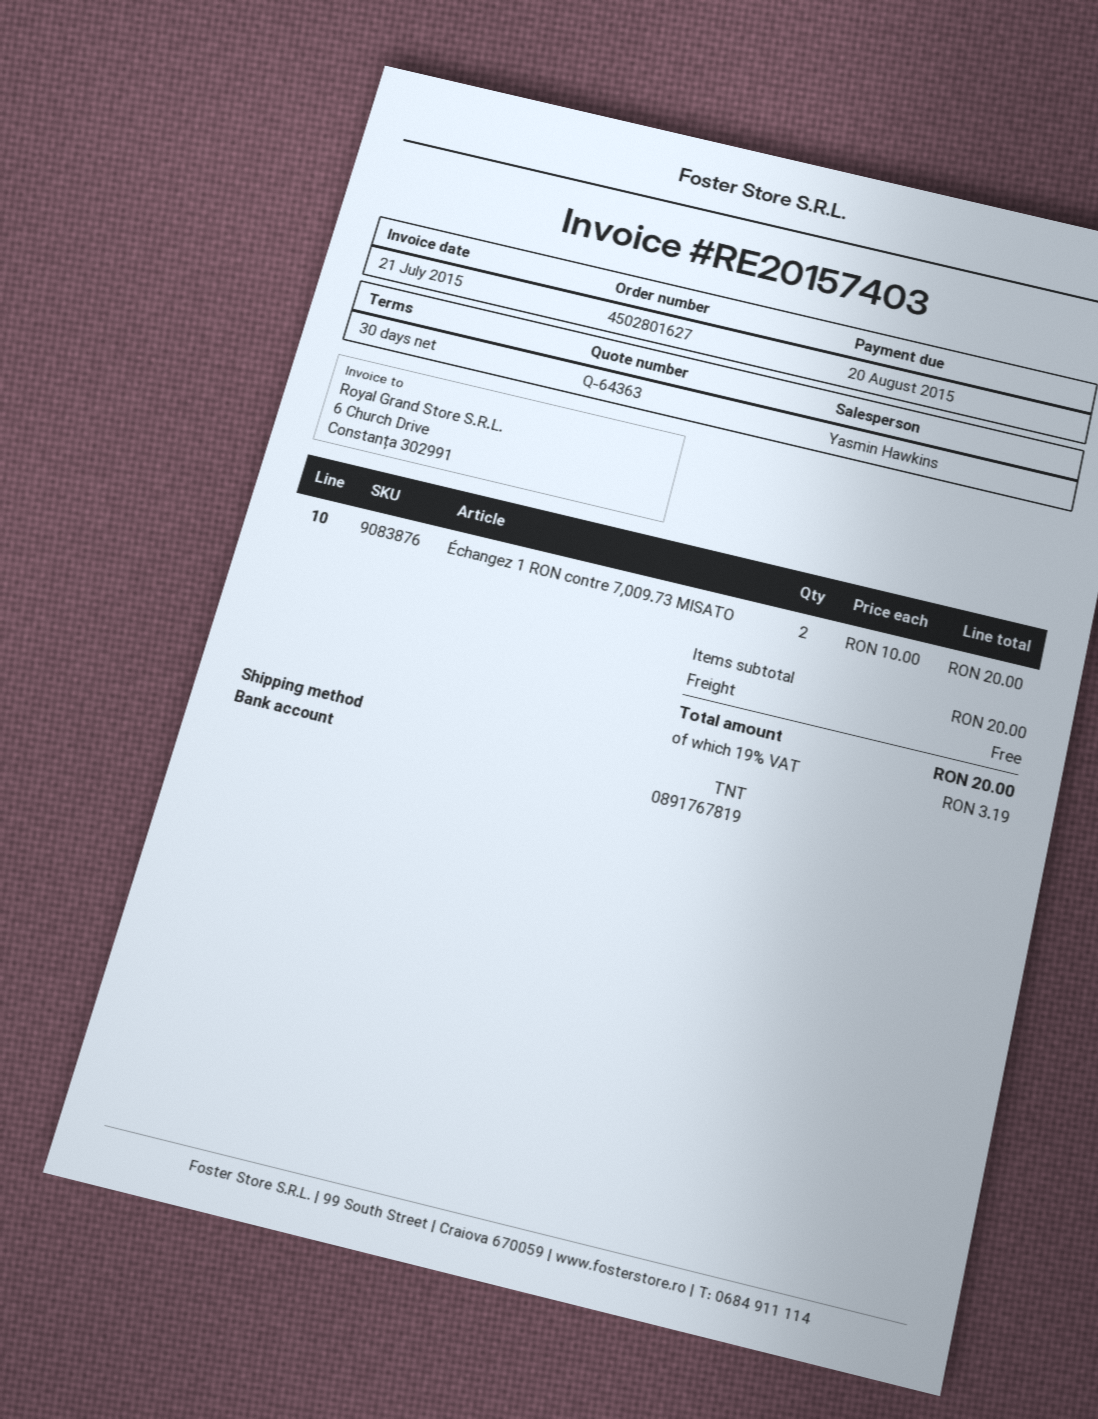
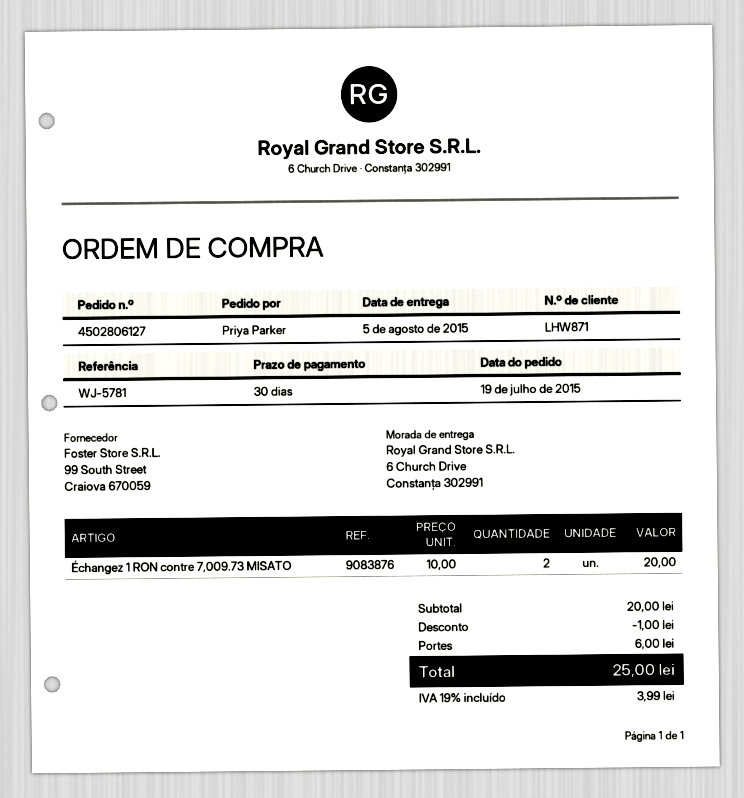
order number: 4502801627 -> 4502806127
discount: none -> 1.00
shipping: 0.00 -> 6.00
tax: 19% = 3.19 -> 19% = 3.99
total: 20.00 -> 25.00

